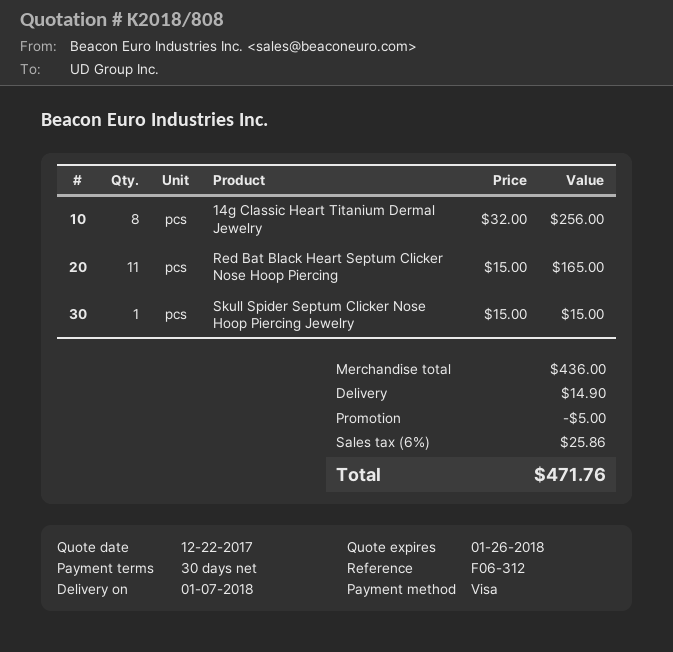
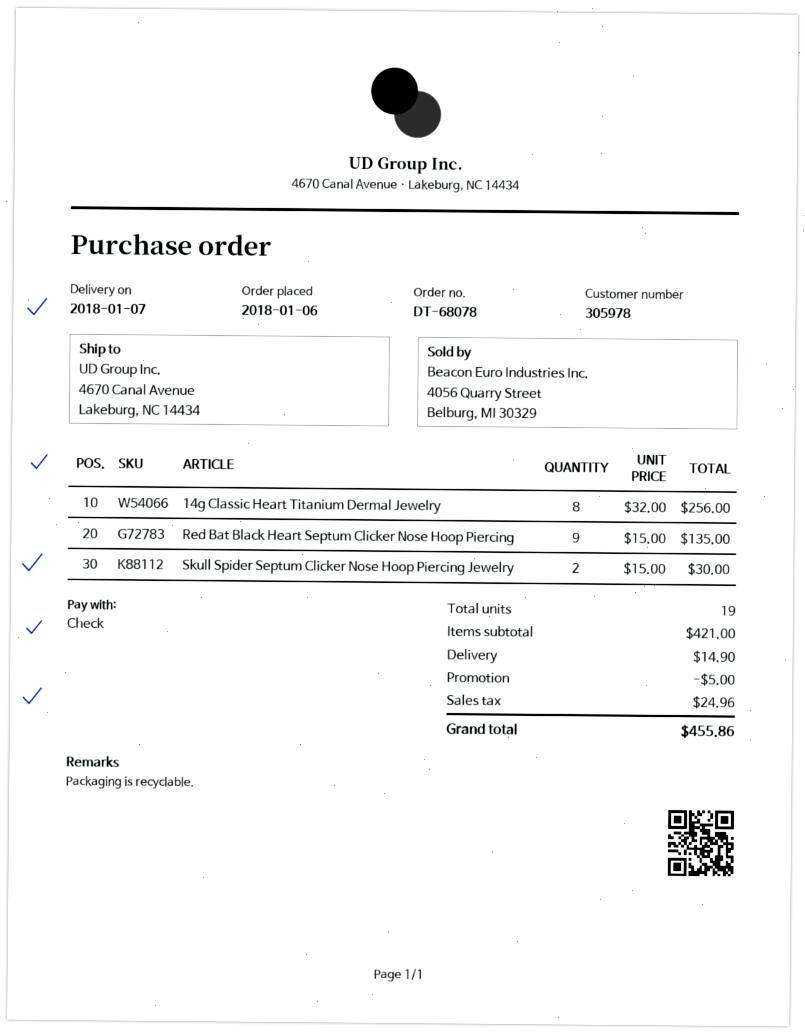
payment method: Visa -> cheque
Red Bat Black Heart Septum Clicker Nose Hoop Piercing: 11 x 15.00 = 165.00 -> 9 x 15.00 = 135.00
Skull Spider Septum Clicker Nose Hoop Piercing Jewelry: 1 x 15.00 = 15.00 -> 2 x 15.00 = 30.00
subtotal: 436.00 -> 421.00
tax: 25.86 -> 24.96
total: 471.76 -> 455.86

